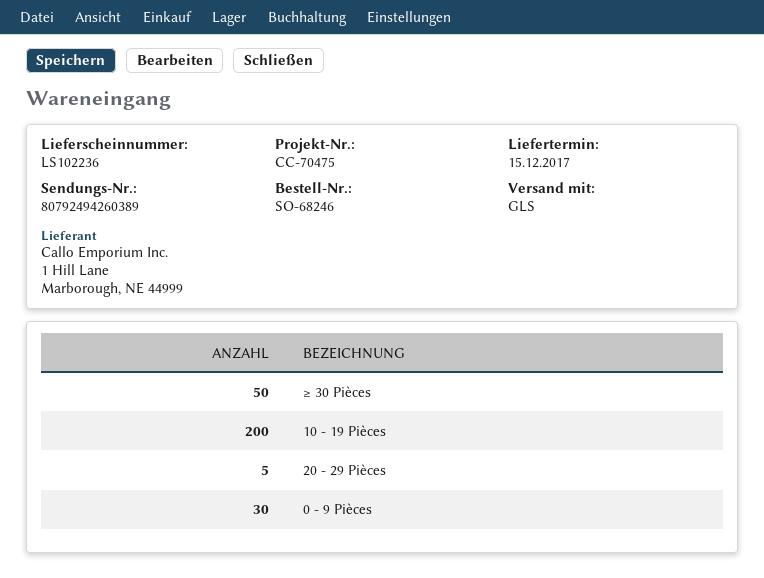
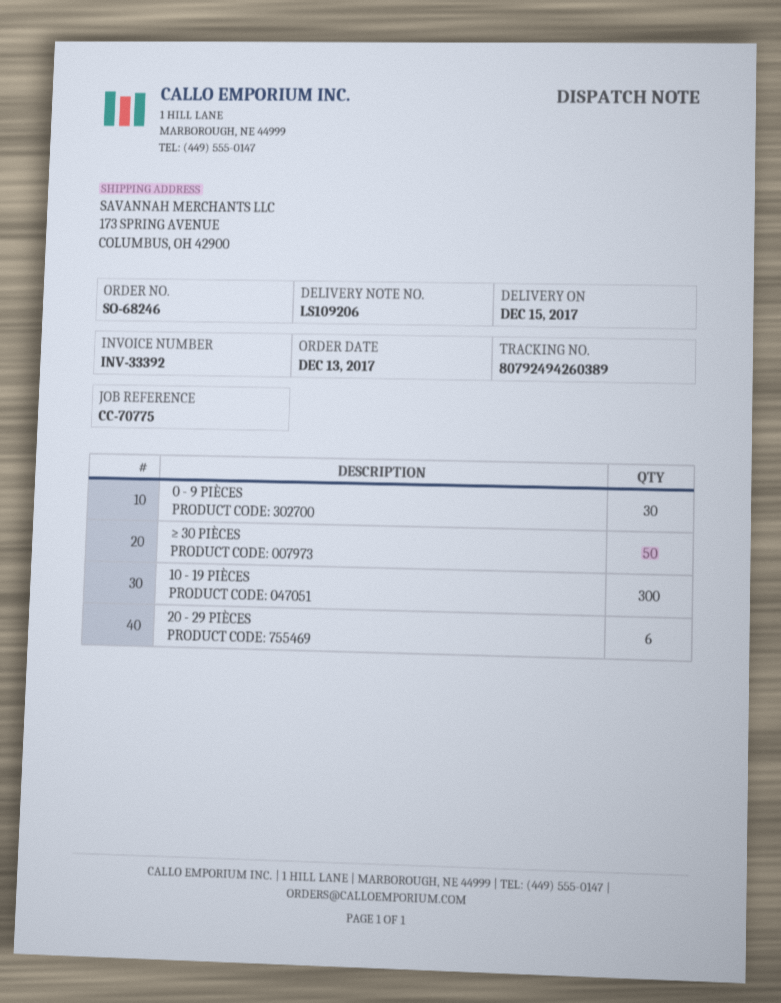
delivery note number: LS102236 -> LS109206
reference: CC-70475 -> CC-70775
10 - 19 Pièces: 200 -> 300
20 - 29 Pièces: 5 -> 6

